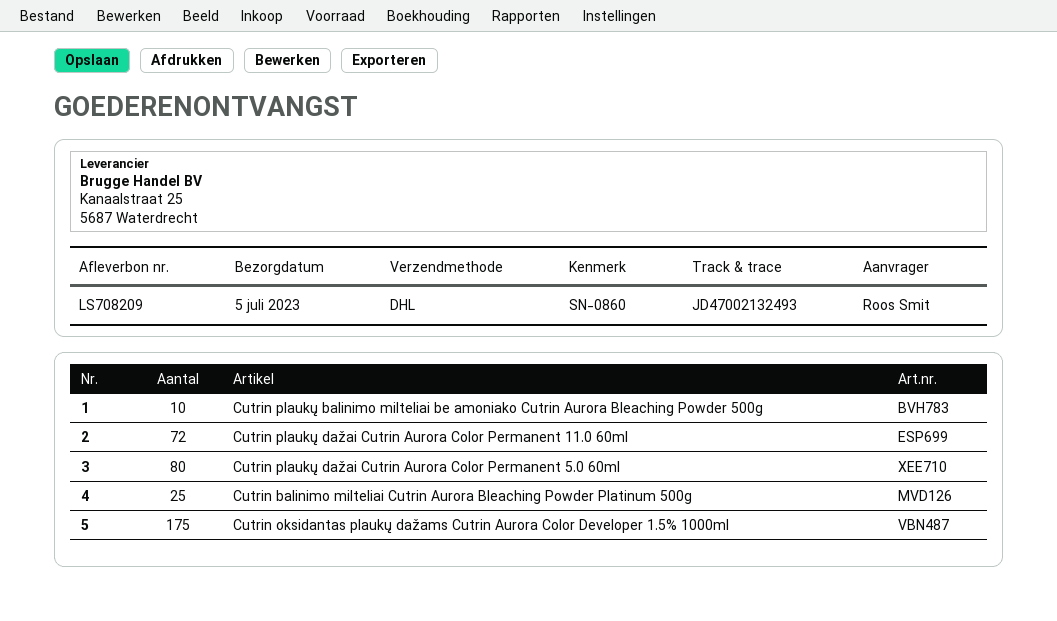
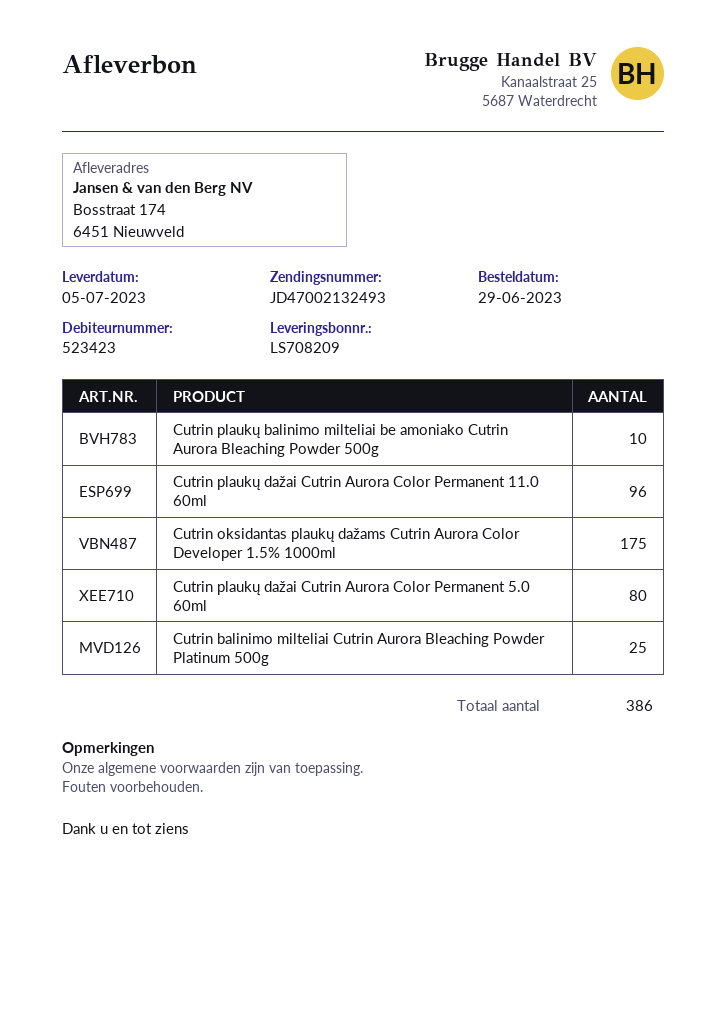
Cutrin plaukų dažai Cutrin Aurora Color Permanent 11.0 60ml: 72 -> 96

